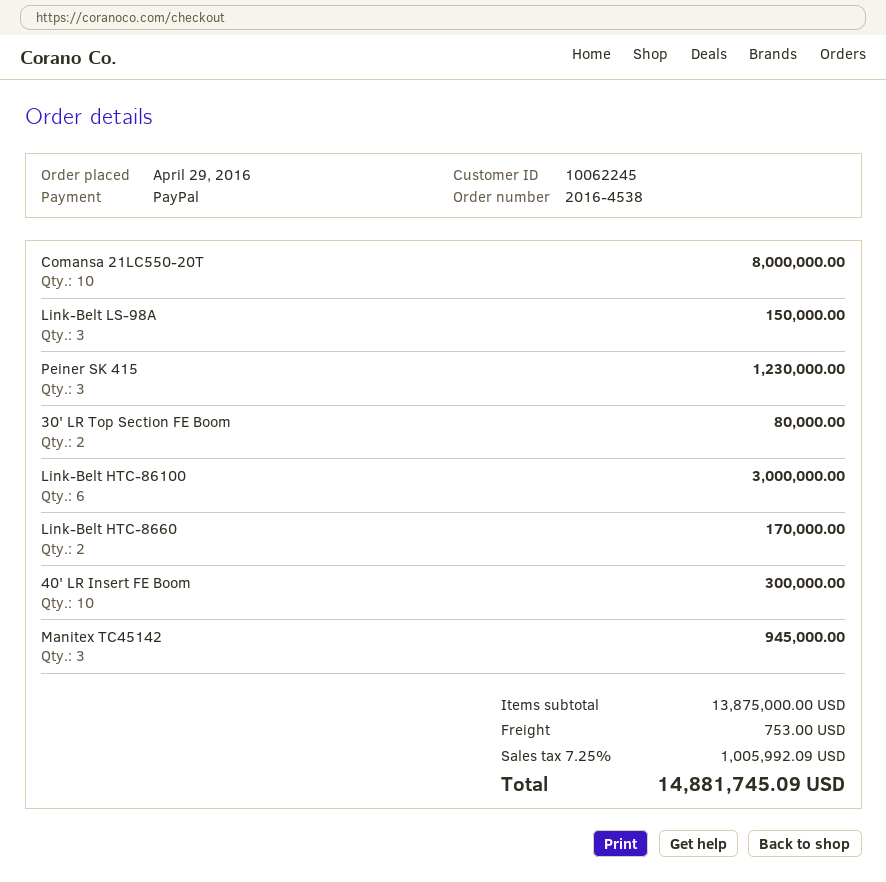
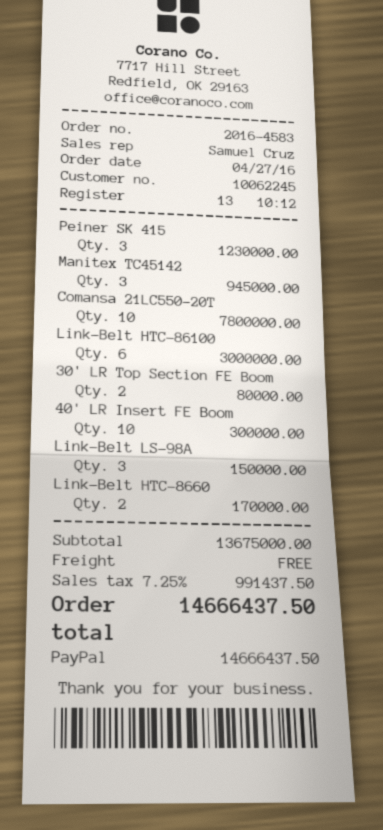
order number: 2016-4538 -> 2016-4583
order date: 2016-04-29 -> 2016-04-27
Comansa 21LC550-20T: 10 for 8000000.00 -> 10 for 7800000.00
subtotal: 13875000.00 -> 13675000.00
shipping: 753.00 -> 0.00
tax: 7.25% = 1005992.09 -> 7.25% = 991437.50
total: 14881745.09 -> 14666437.50

